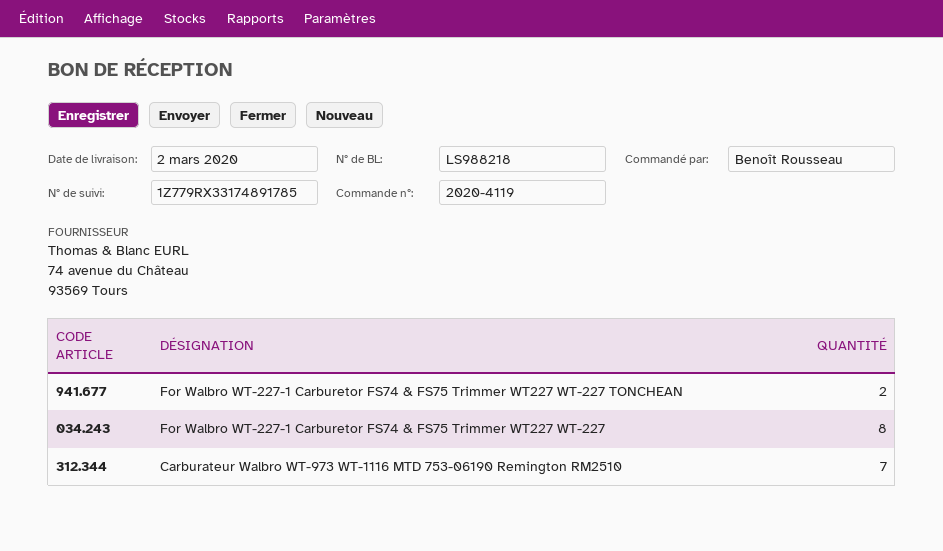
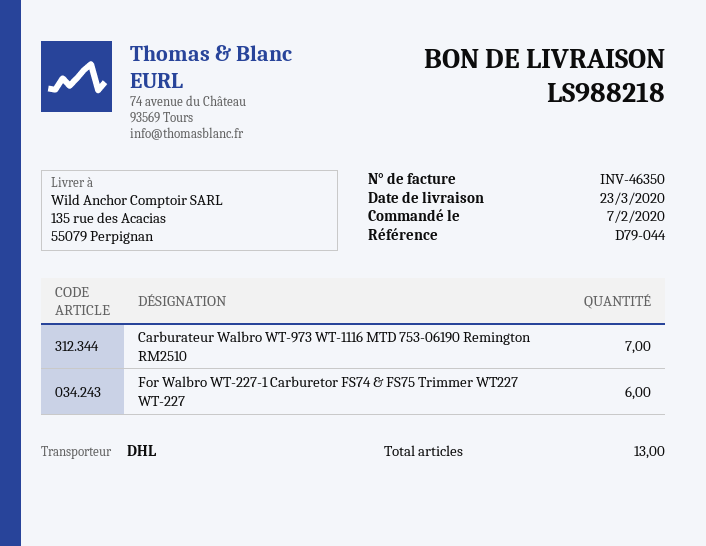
delivery date: 2020-03-02 -> 2020-03-23
For Walbro WT-227-1 Carburetor FS74 & FS75 Trimmer WT227 WT-227 TONCHEAN: 2 -> none
For Walbro WT-227-1 Carburetor FS74 & FS75 Trimmer WT227 WT-227: 8 -> 6

